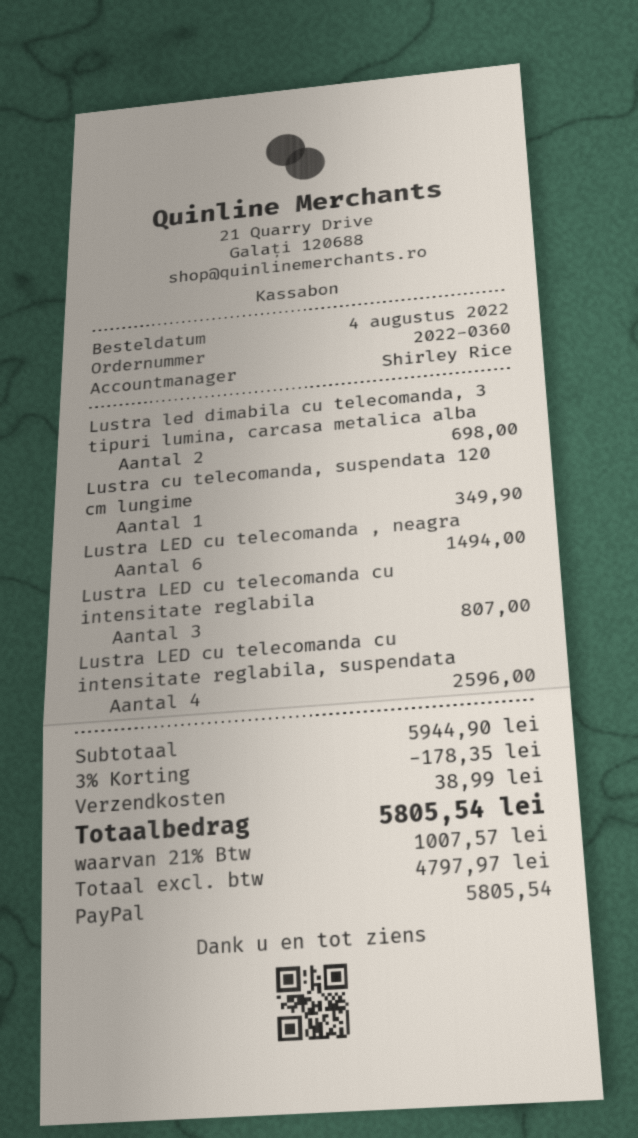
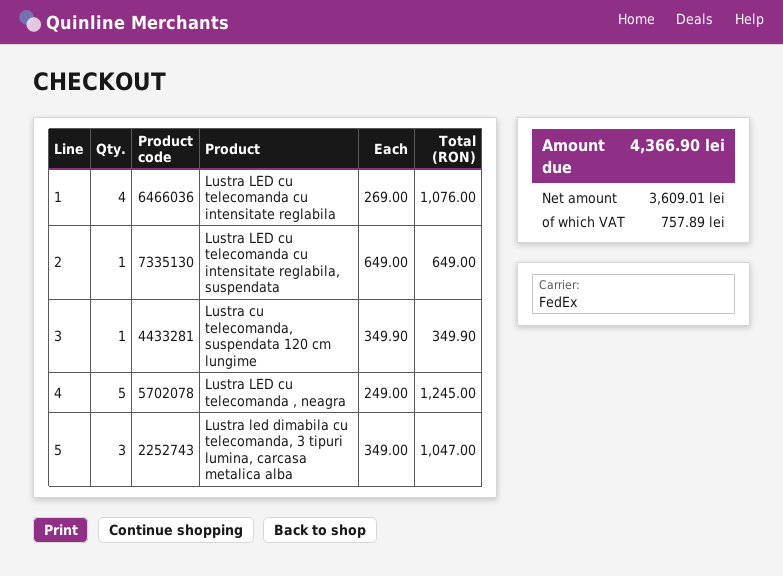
Lustra led dimabila cu telecomanda, 3 tipuri lumina, carcasa metalica alba: 2 for 698.00 -> 3 for 1047.00
Lustra LED cu telecomanda , neagra: 6 for 1494.00 -> 5 for 1245.00
Lustra LED cu telecomanda cu intensitate reglabila: 3 for 807.00 -> 4 for 1076.00
Lustra LED cu telecomanda cu intensitate reglabila, suspendata: 4 for 2596.00 -> 1 for 649.00
discount: 3% = 178.35 -> none
shipping: 38.99 -> none
net: 4797.97 -> 3609.01
tax: 1007.57 -> 757.89
total: 5805.54 -> 4366.90

